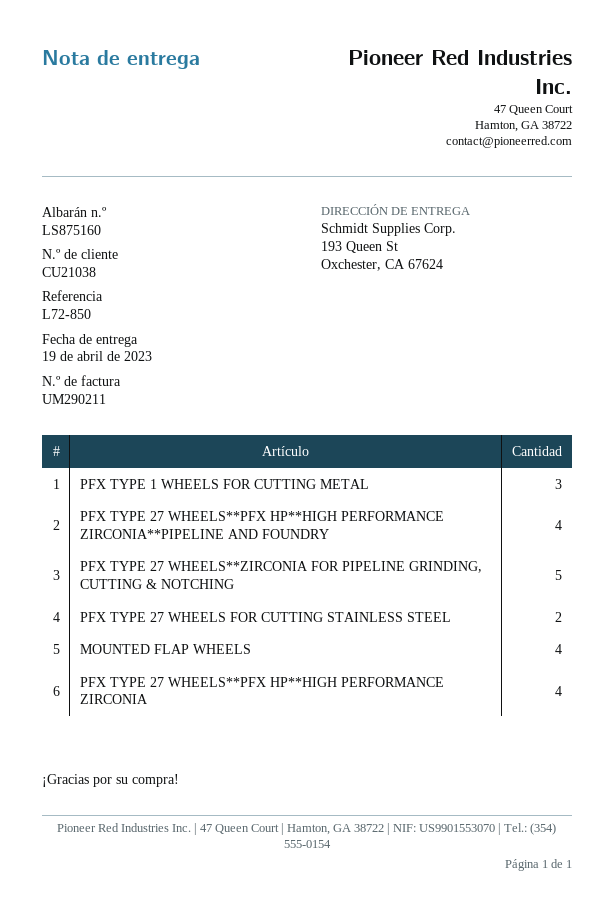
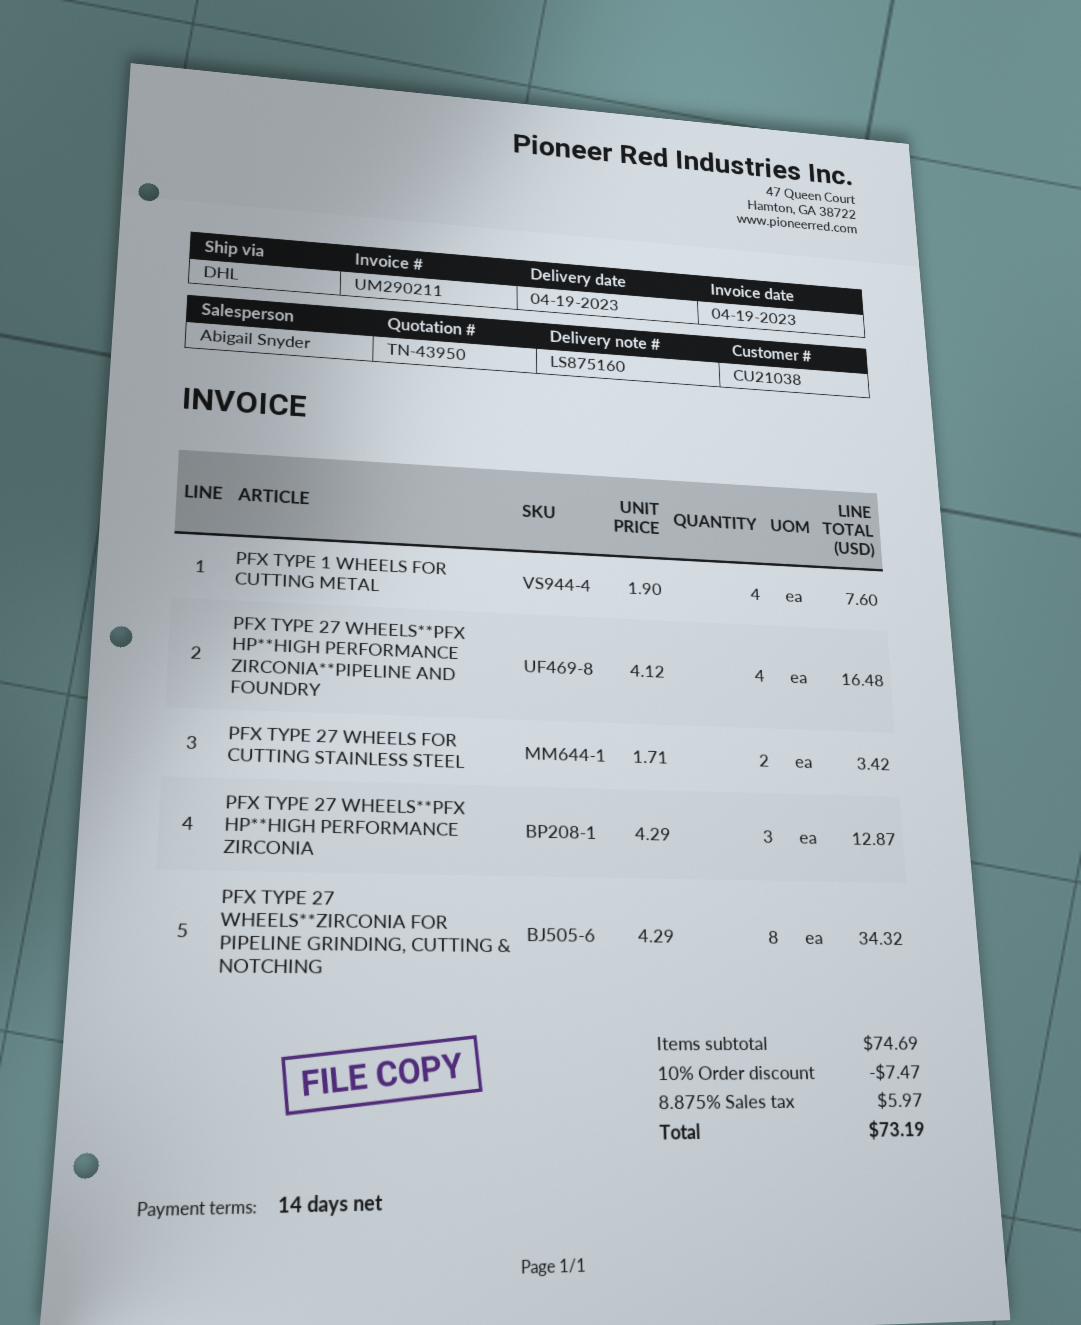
PFX TYPE 1 WHEELS FOR CUTTING METAL: 3 -> 4
PFX TYPE 27 WHEELS**ZIRCONIA FOR PIPELINE GRINDING, CUTTING & NOTCHING: 5 -> 8
MOUNTED FLAP WHEELS: 4 -> none
PFX TYPE 27 WHEELS**PFX HP**HIGH PERFORMANCE ZIRCONIA: 4 -> 3

